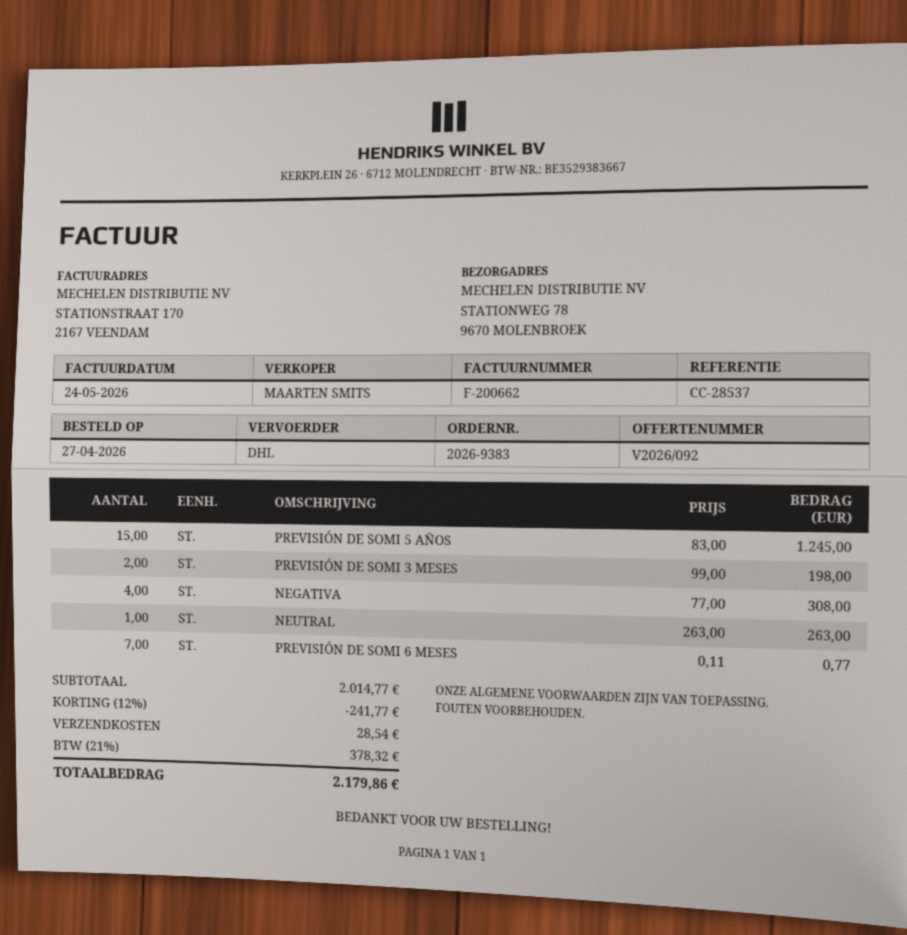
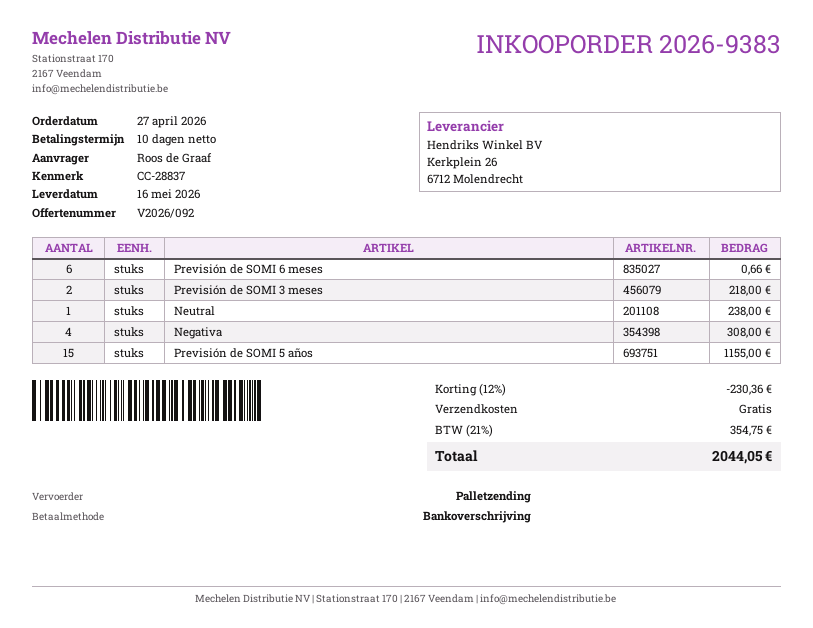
reference: CC-28537 -> CC-28837
shipping method: DHL -> pallet freight
PREVISIÓN DE SOMI 5 AÑOS: 15 for 1245.00 -> 15 for 1155.00
PREVISIÓN DE SOMI 3 MESES: 2 for 198.00 -> 2 for 218.00
NEUTRAL: 1 for 263.00 -> 1 for 238.00
PREVISIÓN DE SOMI 6 MESES: 7 for 0.77 -> 6 for 0.66
discount: 12% = 241.77 -> 12% = 230.36
shipping: 28.54 -> 0.00
tax: 21% = 378.32 -> 21% = 354.75
total: 2179.86 -> 2044.05

